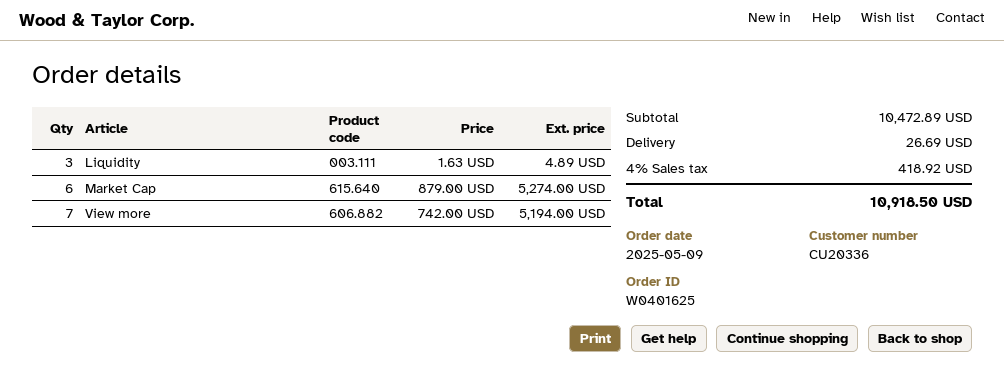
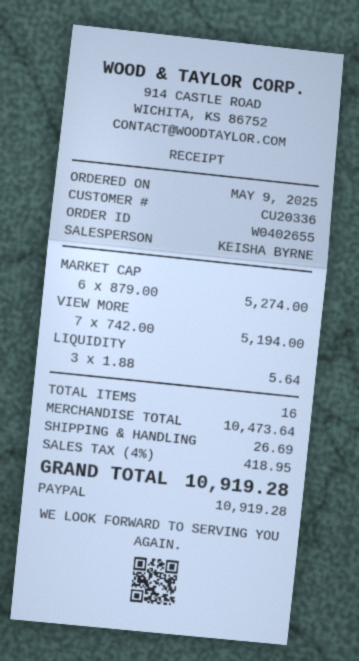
order number: W0401625 -> W0402655
Liquidity: 3 x 1.63 = 4.89 -> 3 x 1.88 = 5.64
subtotal: 10472.89 -> 10473.64
tax: 4% = 418.92 -> 4% = 418.95
total: 10918.50 -> 10919.28

